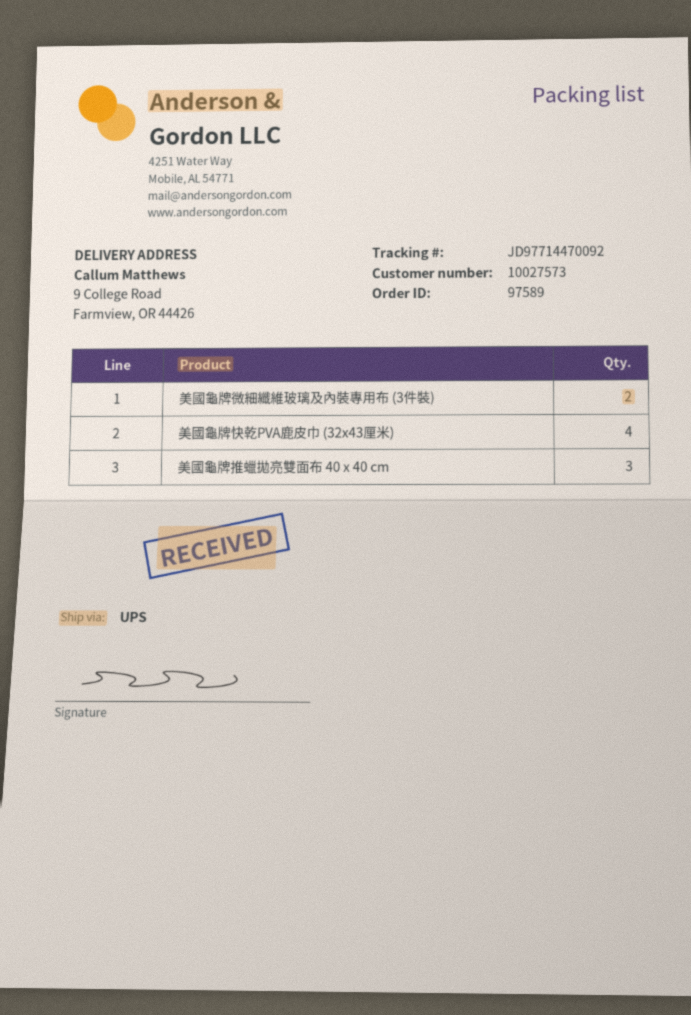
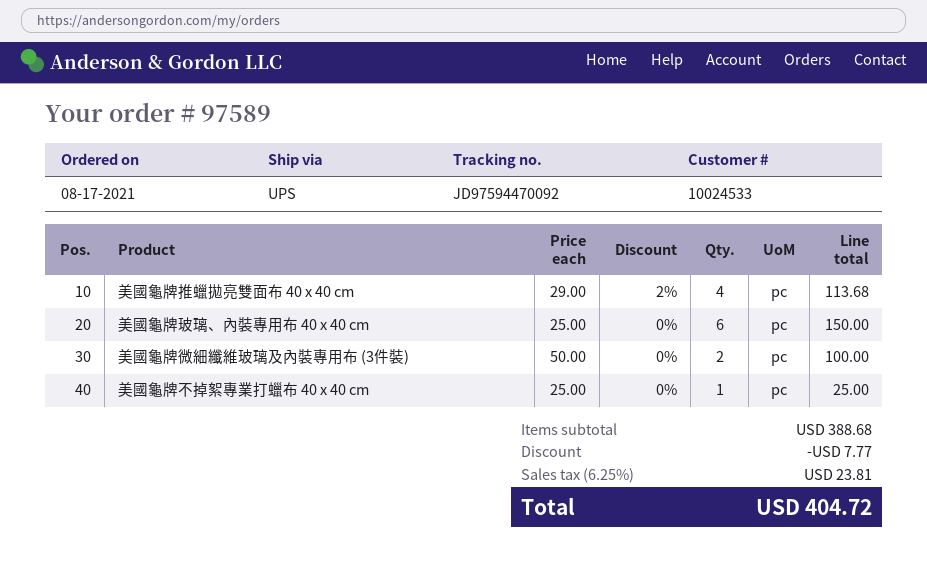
customer number: 10027573 -> 10024533
tracking number: JD97714470092 -> JD97594470092
美國龜牌快乾PVA鹿皮巾 (32x43厘米): 4 -> none
美國龜牌推蠟拋亮雙面布 40 x 40 cm: 3 -> 4
美國龜牌玻璃、內裝專用布 40 x 40 cm: none -> 6
美國龜牌不掉絮專業打蠟布 40 x 40 cm: none -> 1

